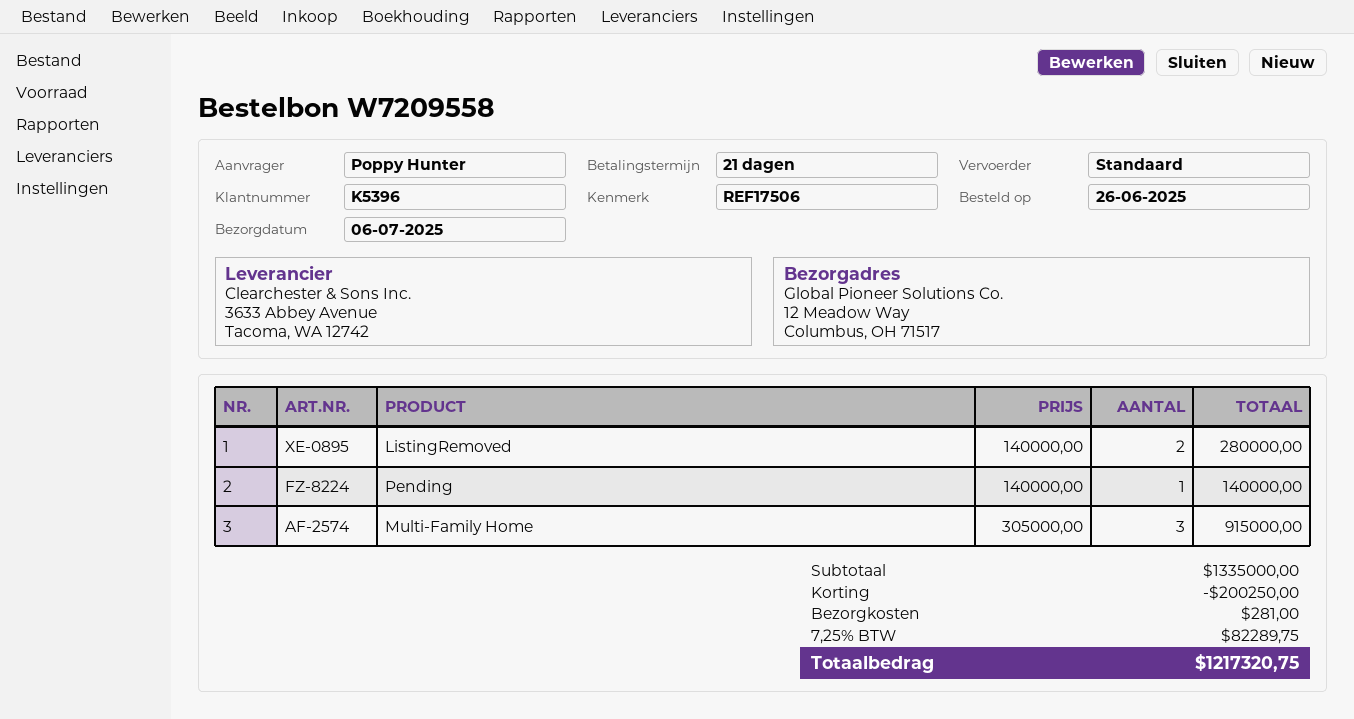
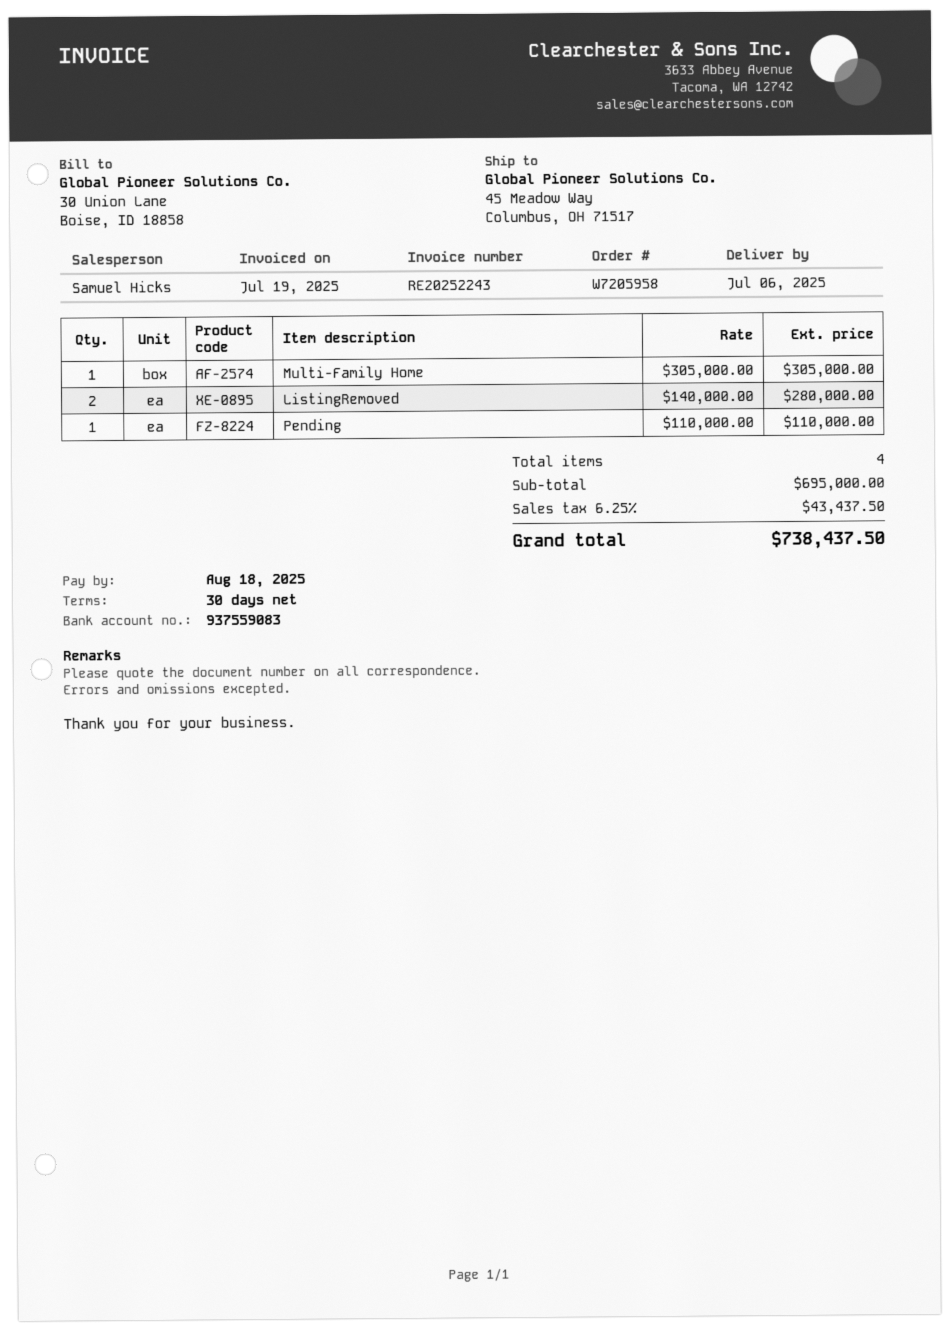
order number: W7209558 -> W7205958
payment terms: 21 days -> 30 days
ship to: 12 Meadow Way, Columbus, OH 71517 -> 45 Meadow Way, Columbus, OH 71517
Pending: 1 x 140000.00 = 140000.00 -> 1 x 110000.00 = 110000.00
Multi-Family Home: 3 x 305000.00 = 915000.00 -> 1 x 305000.00 = 305000.00
subtotal: 1335000.00 -> 695000.00
discount: 200250.00 -> none
shipping: 281.00 -> none
tax: 7.25% = 82289.75 -> 6.25% = 43437.50
total: 1217320.75 -> 738437.50

